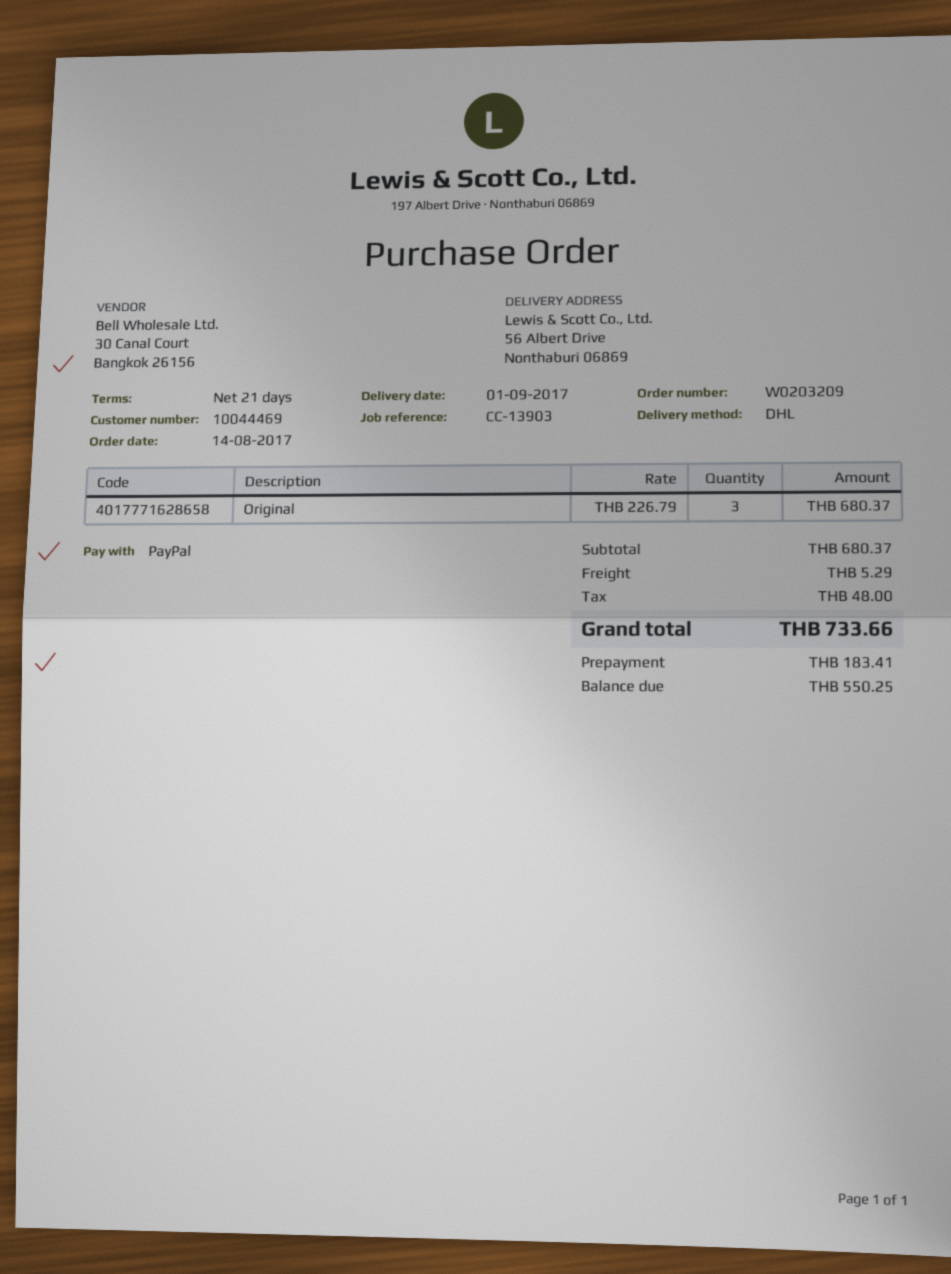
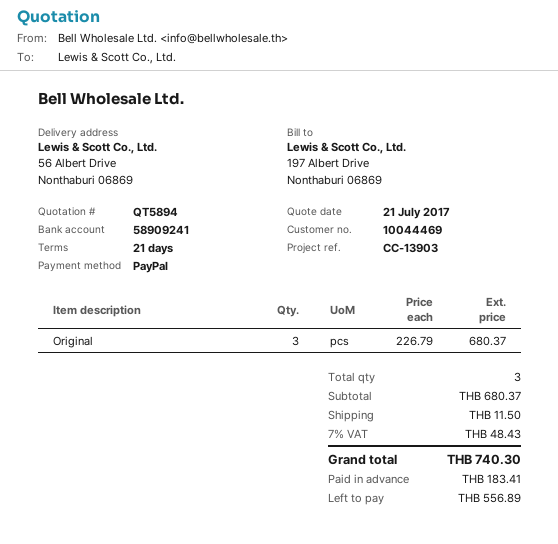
shipping: 5.29 -> 11.50
tax: 48.00 -> 48.43
total: 733.66 -> 740.30
balance: 550.25 -> 556.89

